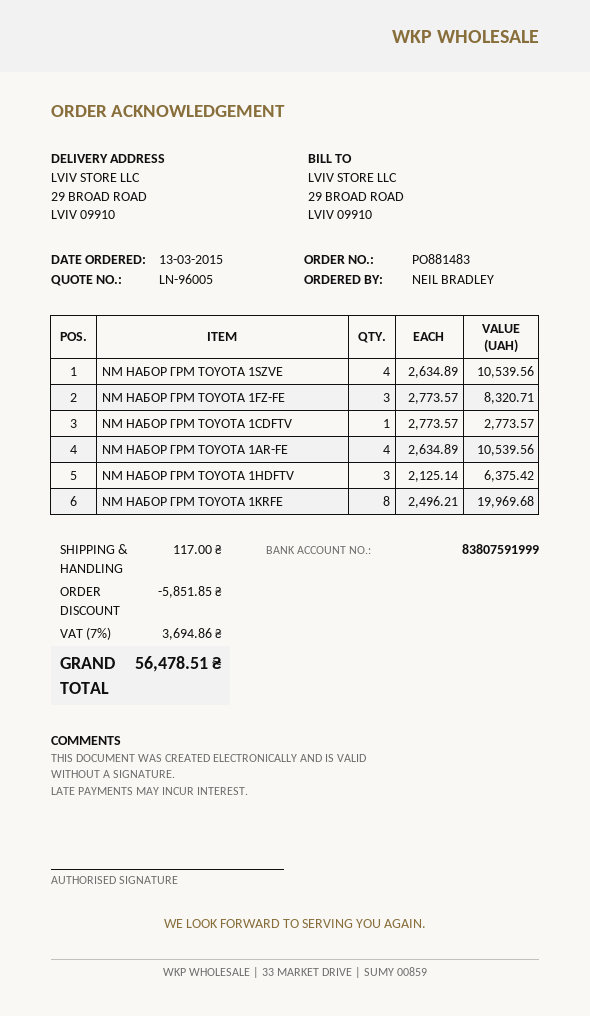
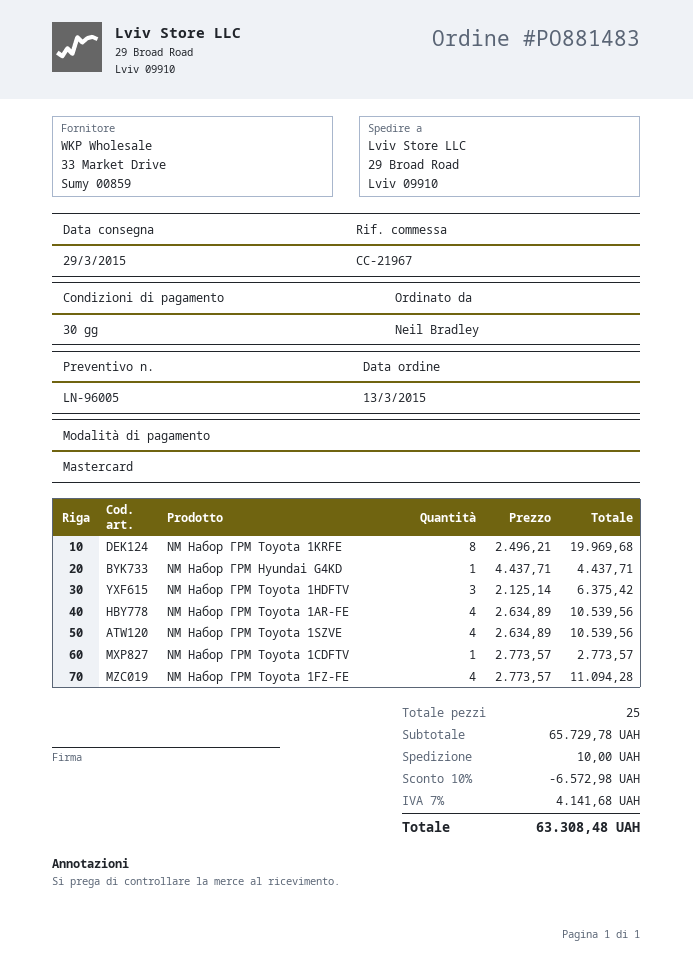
NM НАБОР ГРМ TOYOTA 1FZ-FE: 3 x 2773.57 = 8320.71 -> 4 x 2773.57 = 11094.28
NM Набор ГРМ Hyundai G4KD: none -> 1 x 4437.71 = 4437.71
discount: 5851.85 -> 6572.98
shipping: 117.00 -> 10.00
tax: 7% = 3694.86 -> 7% = 4141.68
total: 56478.51 -> 63308.48

